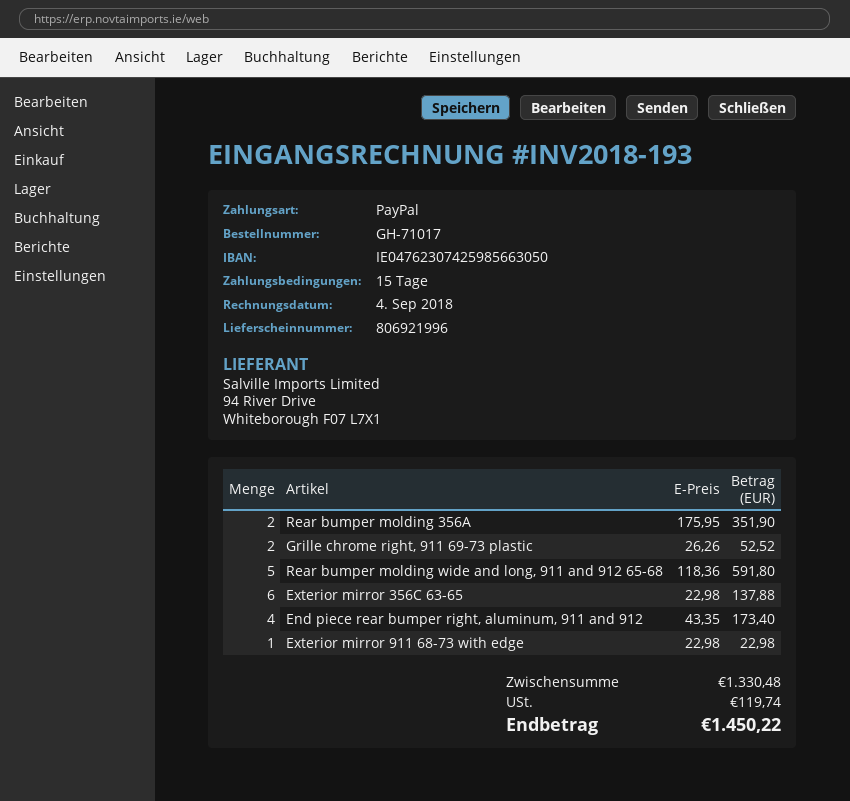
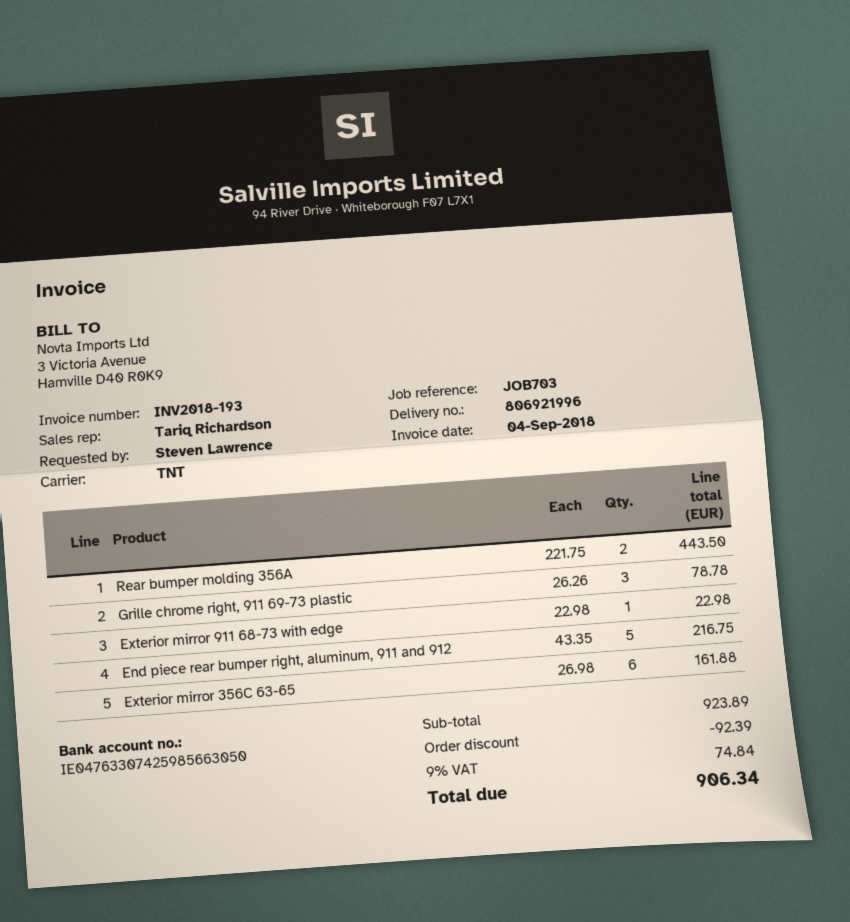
bank account: IE04762307425985663050 -> IE04763307425985663050
Rear bumper molding 356A: 2 x 175.95 = 351.90 -> 2 x 221.75 = 443.50
Grille chrome right, 911 69-73 plastic: 2 x 26.26 = 52.52 -> 3 x 26.26 = 78.78
Rear bumper molding wide and long, 911 and 912 65-68: 5 x 118.36 = 591.80 -> none
Exterior mirror 356C 63-65: 6 x 22.98 = 137.88 -> 6 x 26.98 = 161.88
End piece rear bumper right, aluminum, 911 and 912: 4 x 43.35 = 173.40 -> 5 x 43.35 = 216.75
subtotal: 1330.48 -> 923.89
discount: none -> 92.39
tax: 119.74 -> 74.84
total: 1450.22 -> 906.34

